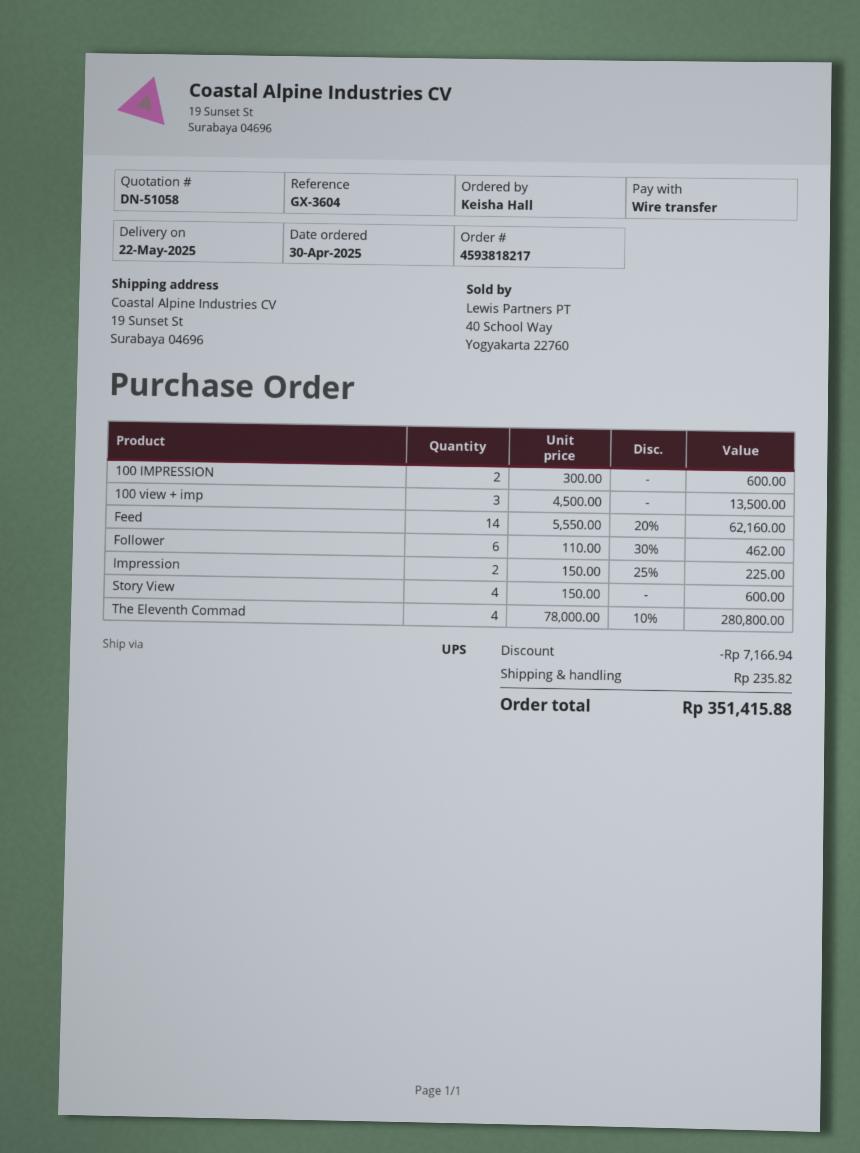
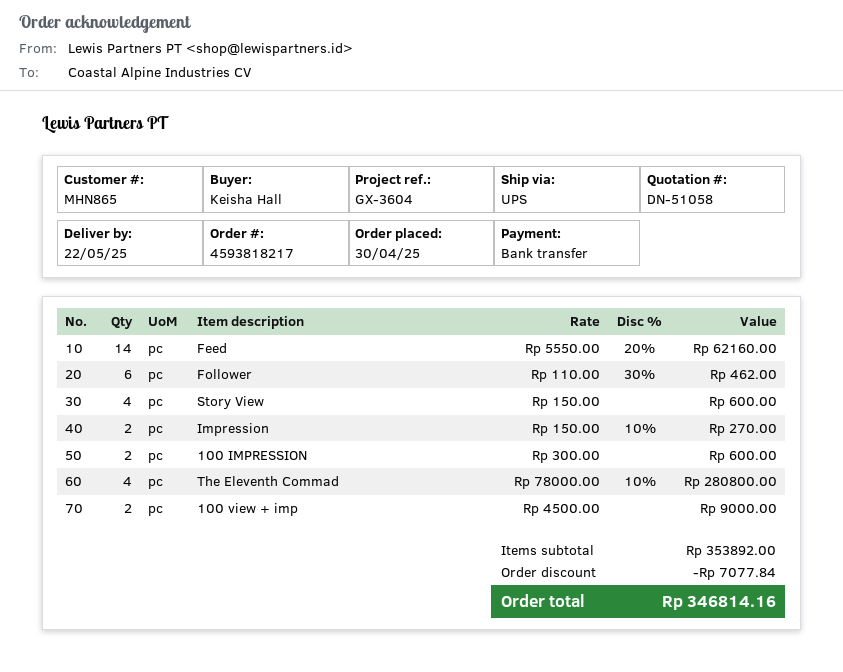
100 view + imp: 3 x 4500.00 = 13500.00 -> 2 x 4500.00 = 9000.00
Impression: 2 x 150.00 - 25% = 225.00 -> 2 x 150.00 - 10% = 270.00
discount: 7166.94 -> 7077.84
shipping: 235.82 -> none
total: 351415.88 -> 346814.16

